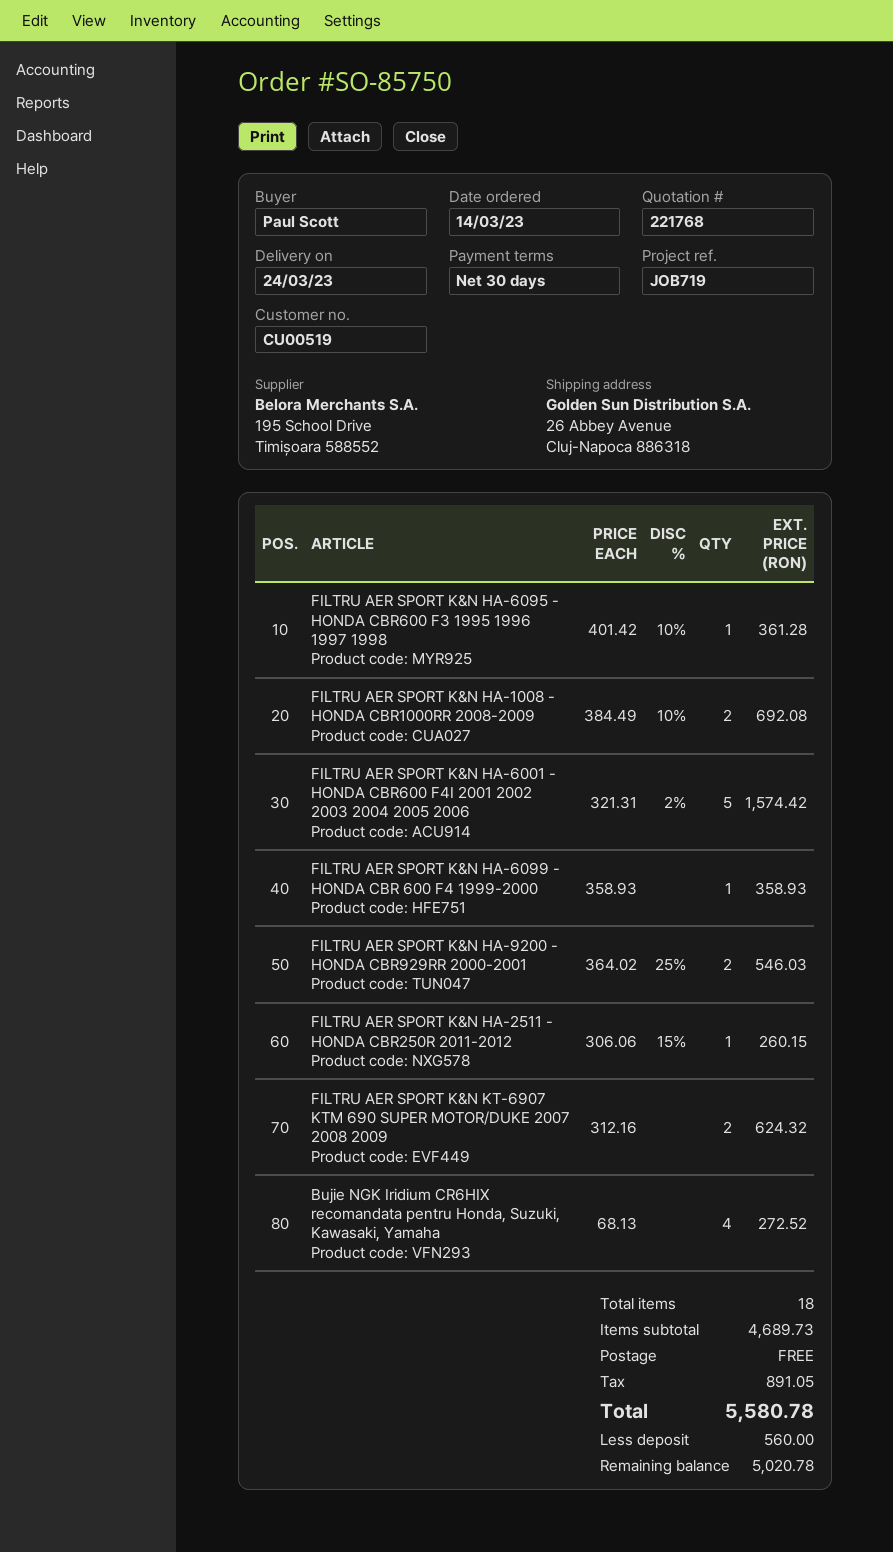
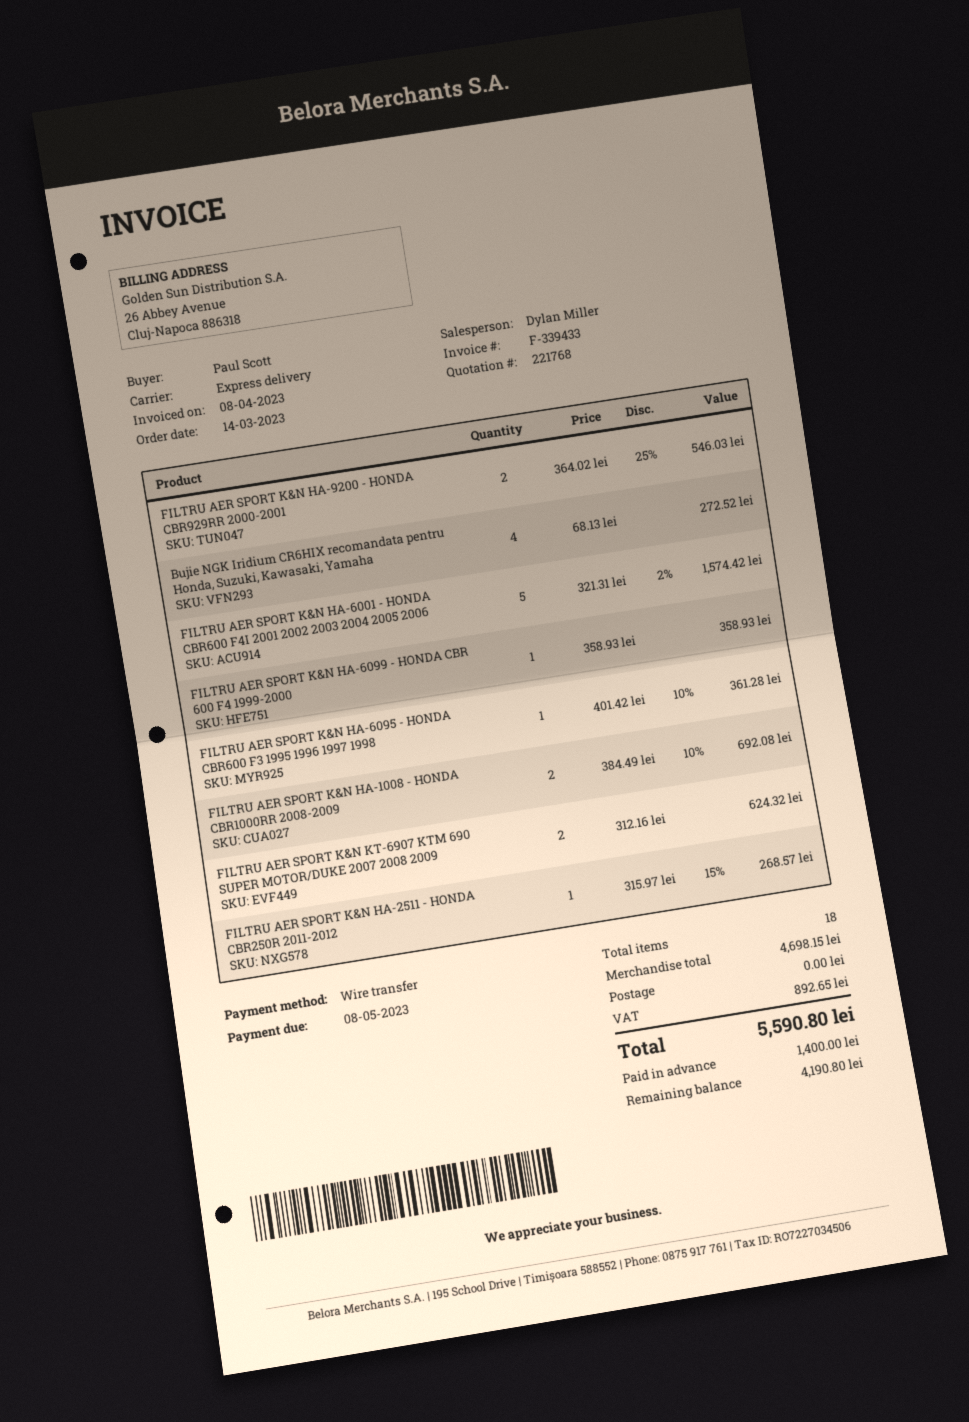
FILTRU AER SPORT K&N HA-2511 - HONDA CBR250R 2011-2012: 1 x 306.06 - 15% = 260.15 -> 1 x 315.97 - 15% = 268.57
subtotal: 4689.73 -> 4698.15
tax: 891.05 -> 892.65
total: 5580.78 -> 5590.80
deposit: 560.00 -> 1400.00
balance: 5020.78 -> 4190.80

